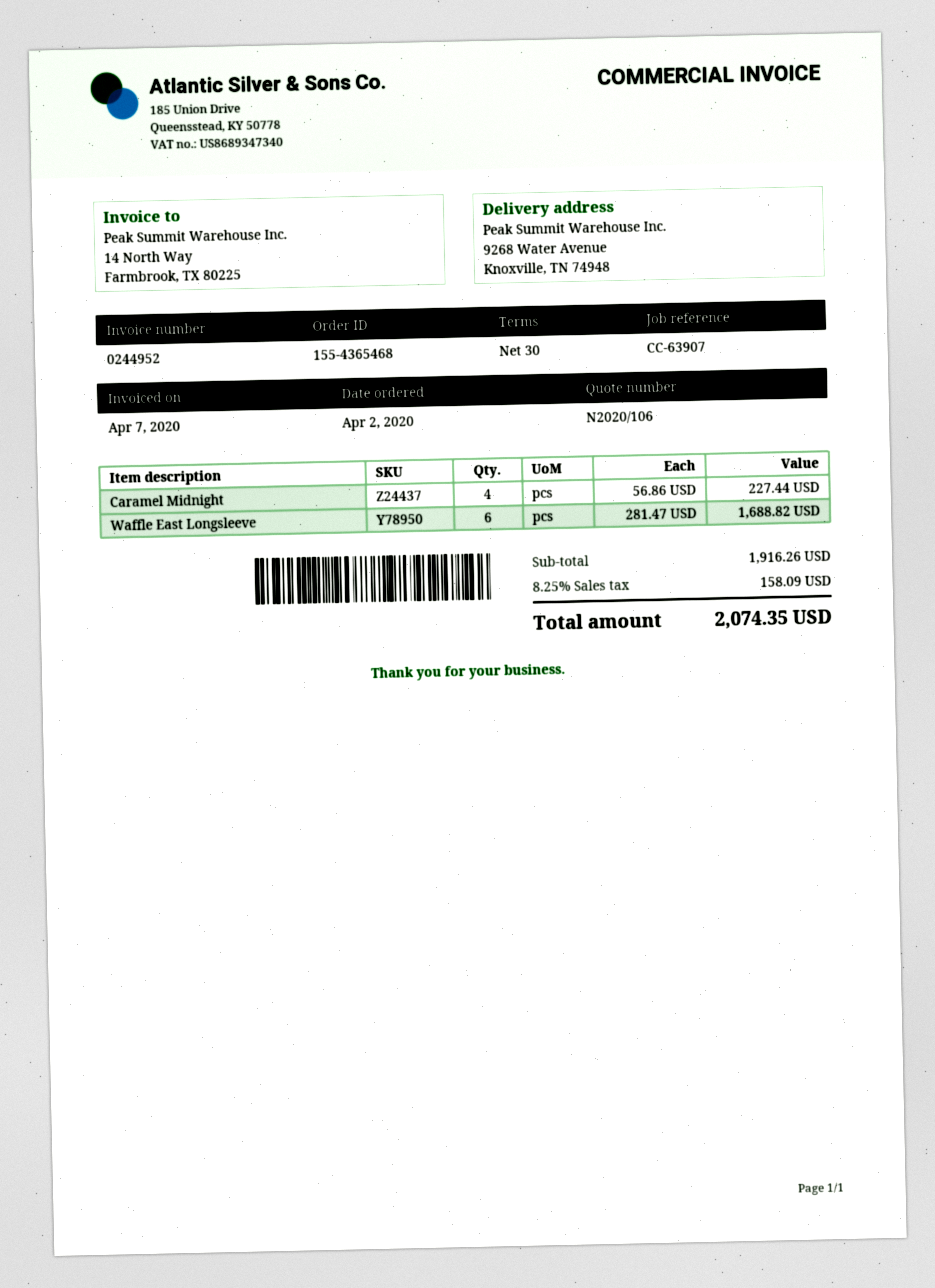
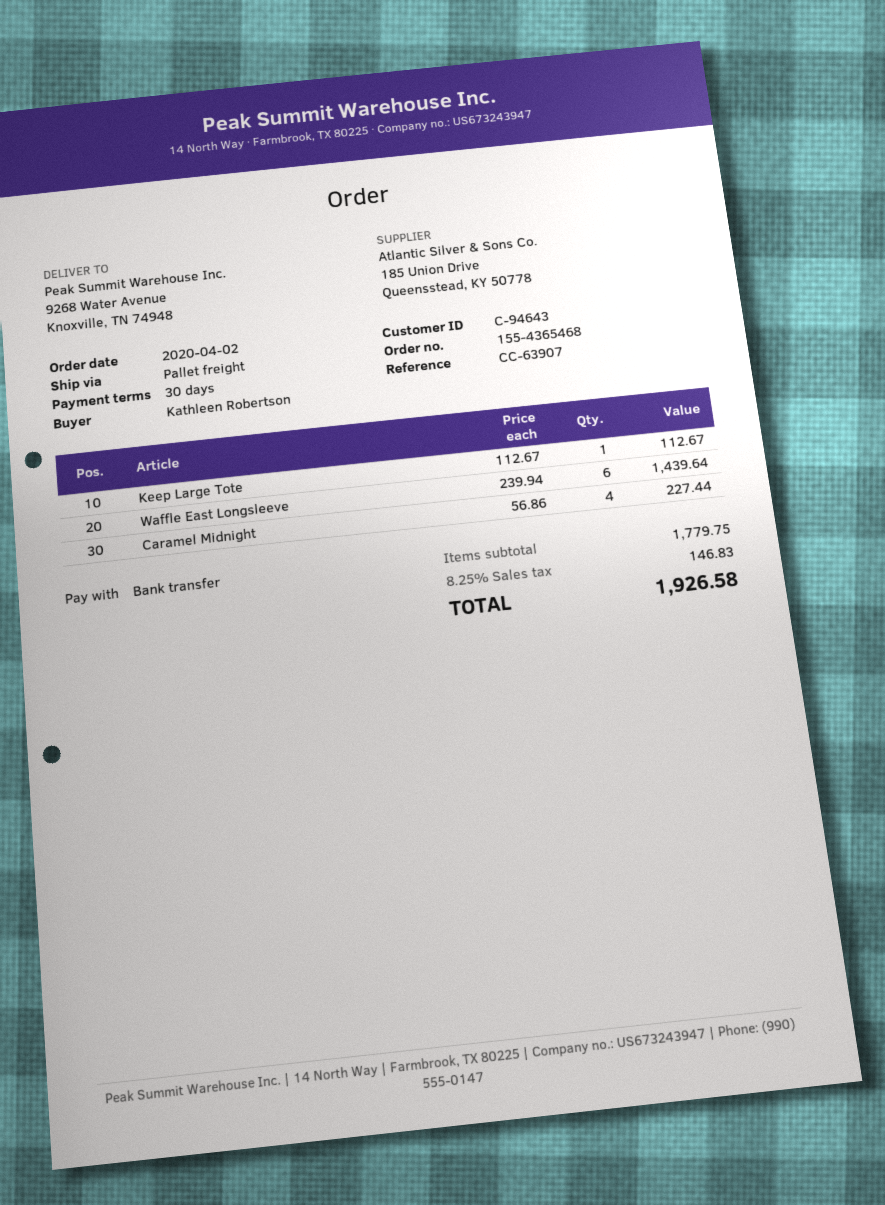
Waffle East Longsleeve: 6 x 281.47 = 1688.82 -> 6 x 239.94 = 1439.64
Keep Large Tote: none -> 1 x 112.67 = 112.67
subtotal: 1916.26 -> 1779.75
tax: 8.25% = 158.09 -> 8.25% = 146.83
total: 2074.35 -> 1926.58

